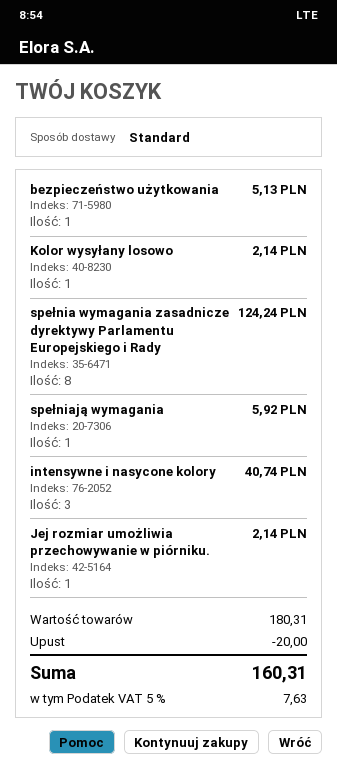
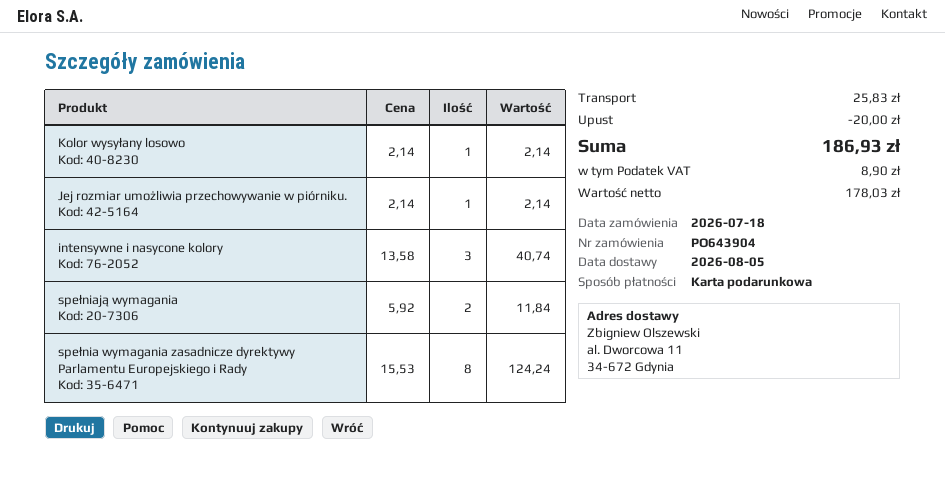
bezpieczeństwo użytkowania: 1 for 5.13 -> none
spełniają wymagania: 1 for 5.92 -> 2 for 11.84
shipping: none -> 25.83
tax: 7.63 -> 8.90
total: 160.31 -> 186.93

